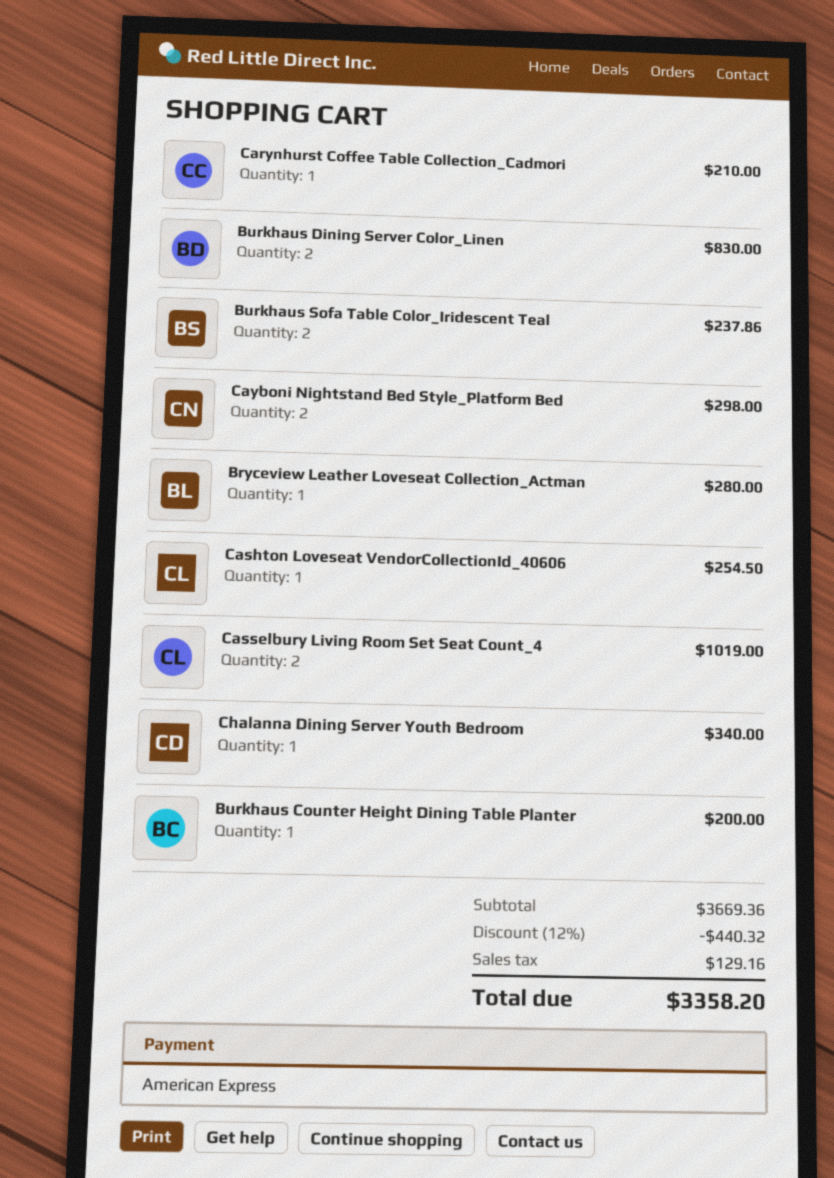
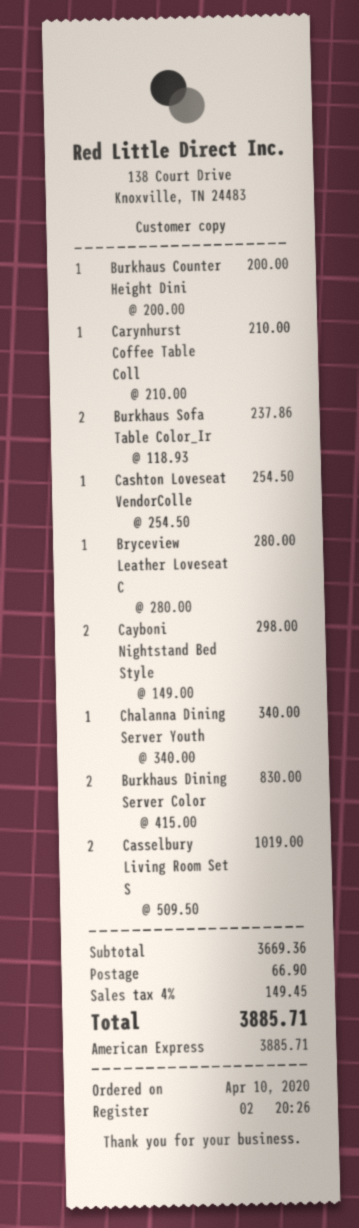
discount: 12% = 440.32 -> none
shipping: none -> 66.90
tax: 129.16 -> 149.45
total: 3358.20 -> 3885.71

